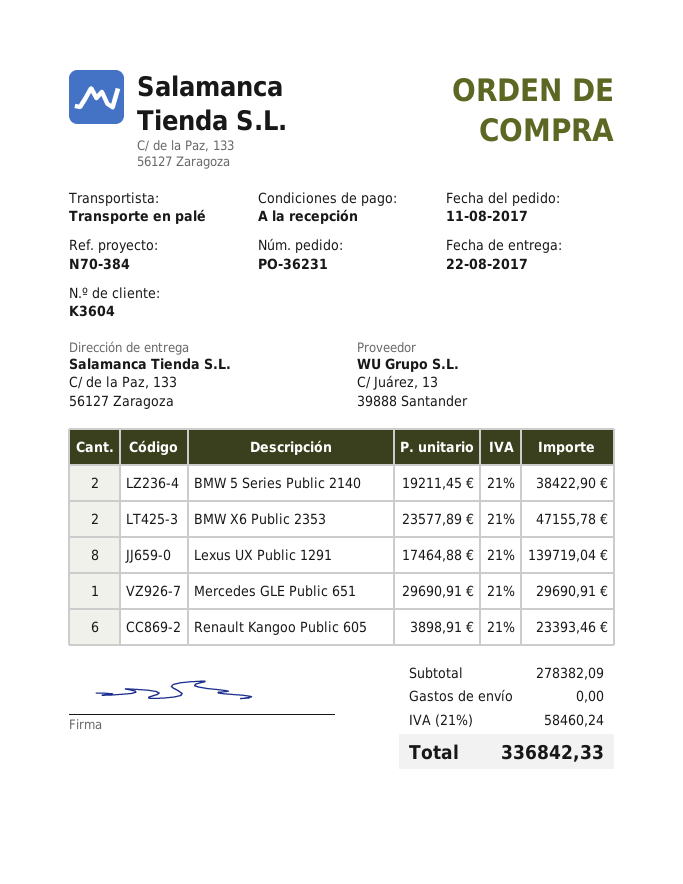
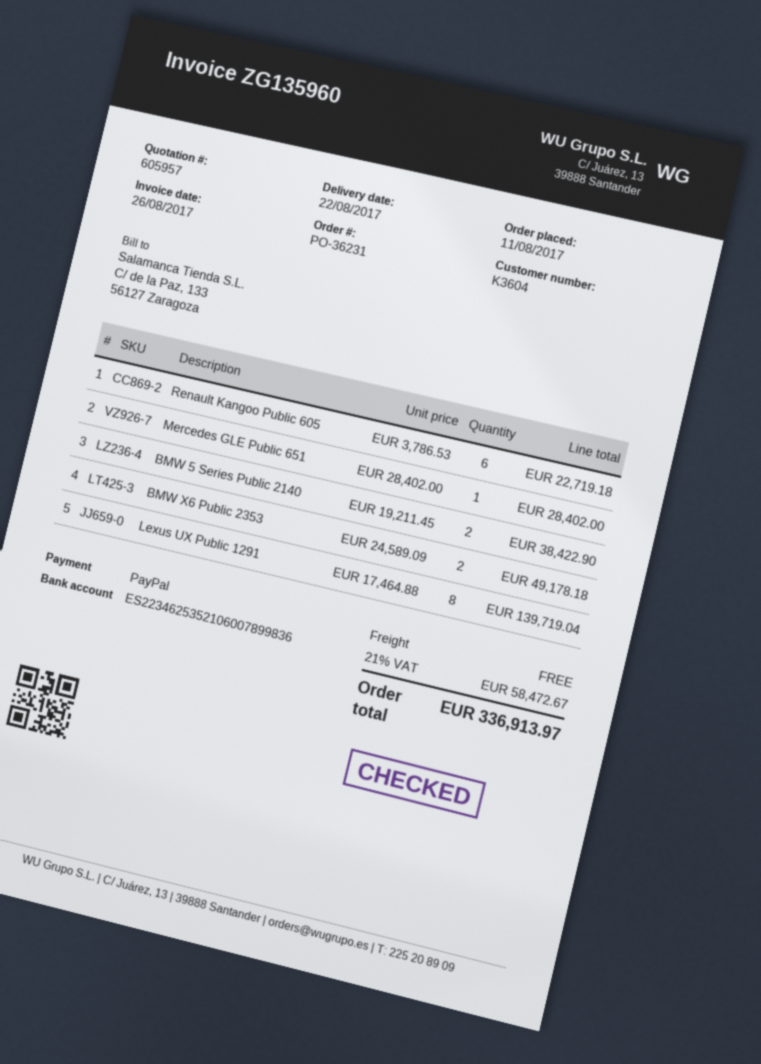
BMW X6 Public 2353: 2 x 23577.89 = 47155.78 -> 2 x 24589.09 = 49178.18
Mercedes GLE Public 651: 1 x 29690.91 = 29690.91 -> 1 x 28402.00 = 28402.00
Renault Kangoo Public 605: 6 x 3898.91 = 23393.46 -> 6 x 3786.53 = 22719.18
tax: 21% = 58460.24 -> 21% = 58472.67
total: 336842.33 -> 336913.97

